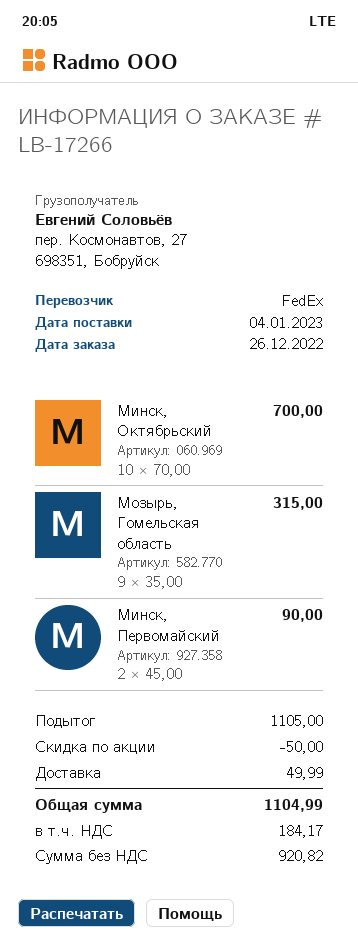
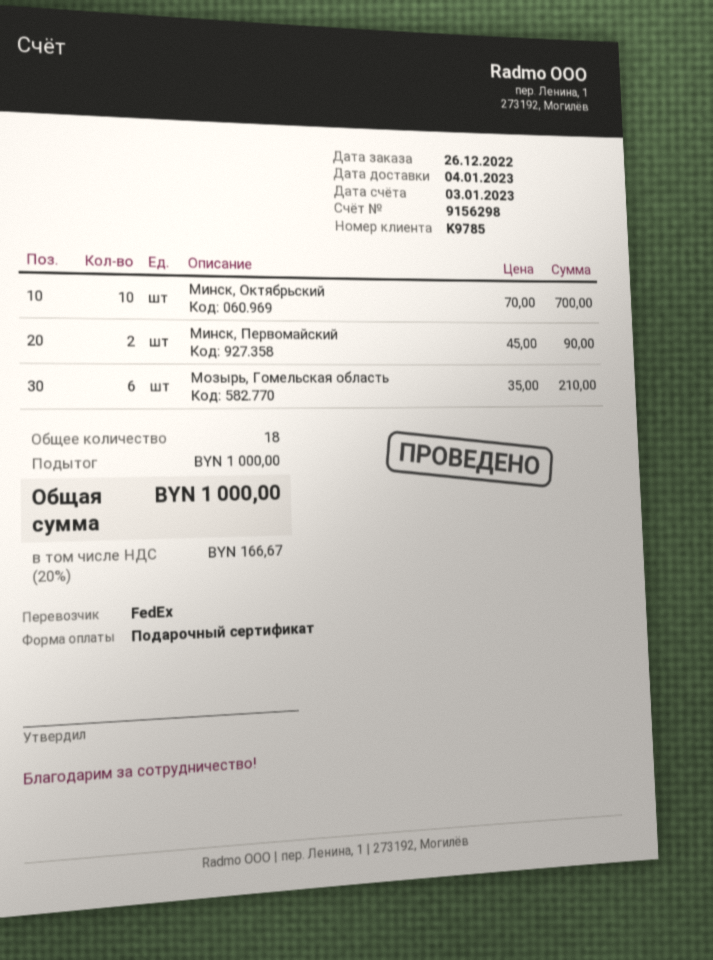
Мозырь, Гомельская область: 9 x 35.00 = 315.00 -> 6 x 35.00 = 210.00
subtotal: 1105.00 -> 1000.00
discount: 50.00 -> none
shipping: 49.99 -> none
tax: 184.17 -> 166.67
total: 1104.99 -> 1000.00

